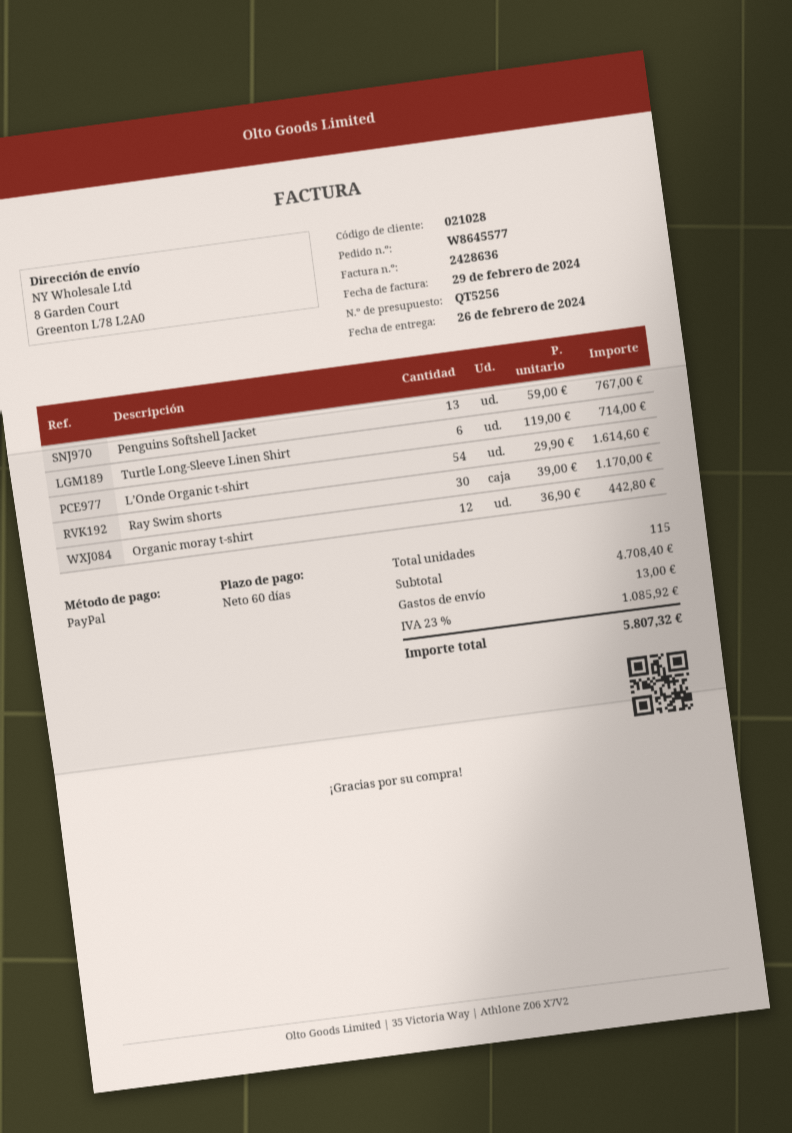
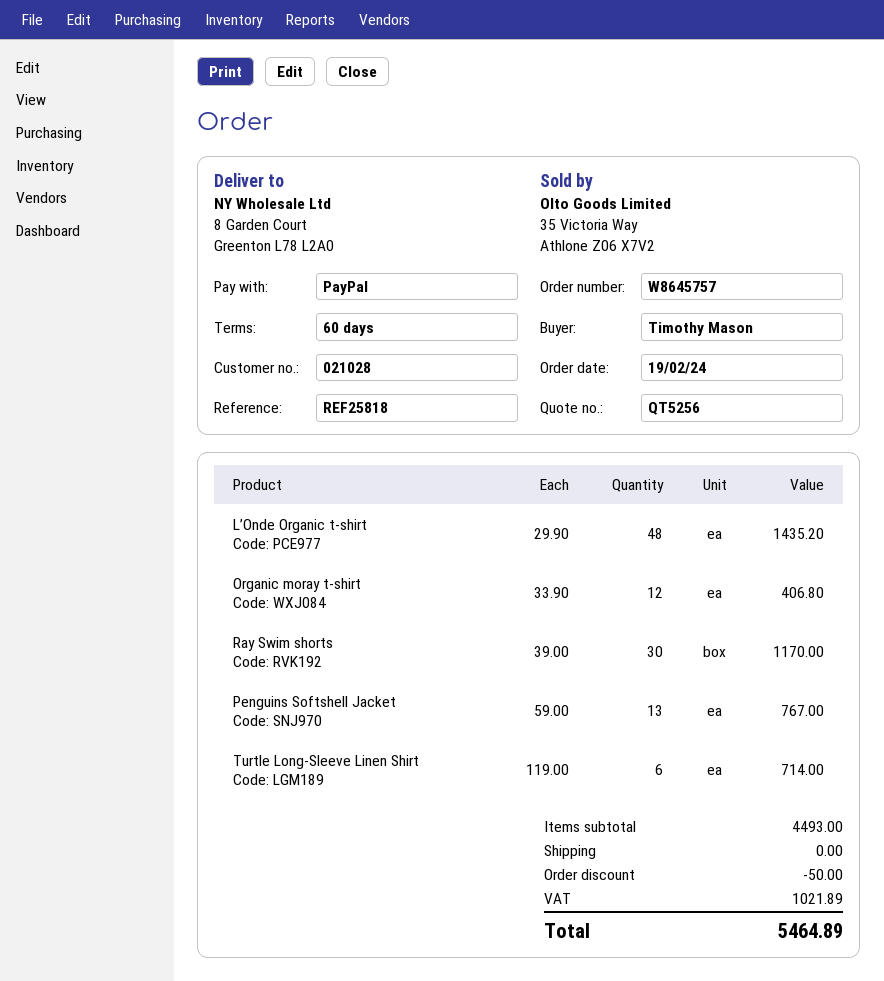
order number: W8645577 -> W8645757
L’Onde Organic t-shirt: 54 x 29.90 = 1614.60 -> 48 x 29.90 = 1435.20
Organic moray t-shirt: 12 x 36.90 = 442.80 -> 12 x 33.90 = 406.80
subtotal: 4708.40 -> 4493.00
discount: none -> 50.00
shipping: 13.00 -> 0.00
tax: 1085.92 -> 1021.89
total: 5807.32 -> 5464.89

